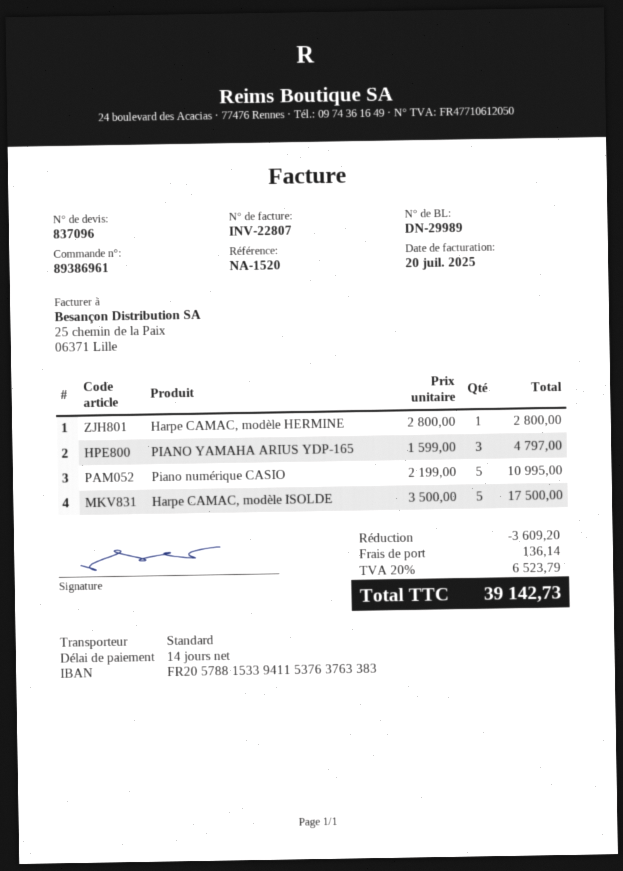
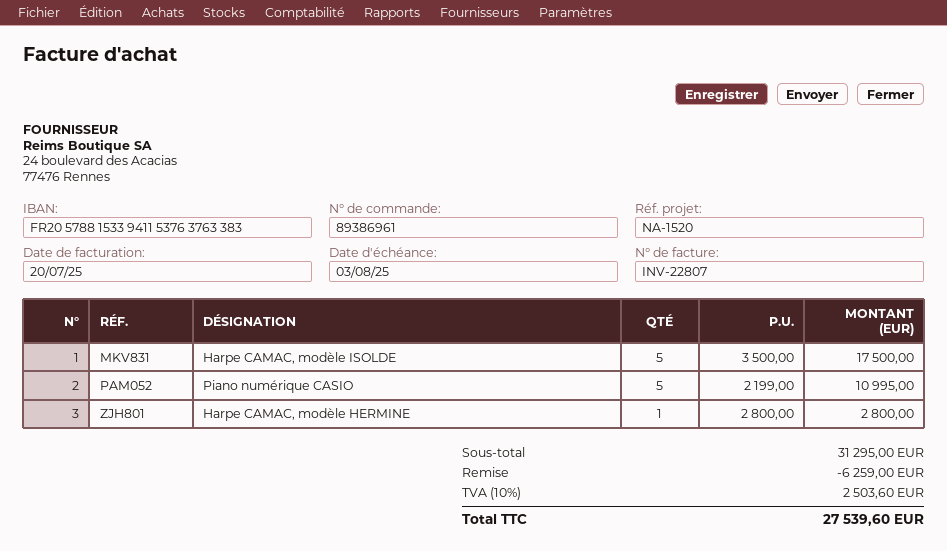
PIANO YAMAHA ARIUS YDP-165: 3 x 1599.00 = 4797.00 -> none
discount: 3609.20 -> 6259.00
shipping: 136.14 -> none
tax: 20% = 6523.79 -> 10% = 2503.60
total: 39142.73 -> 27539.60

